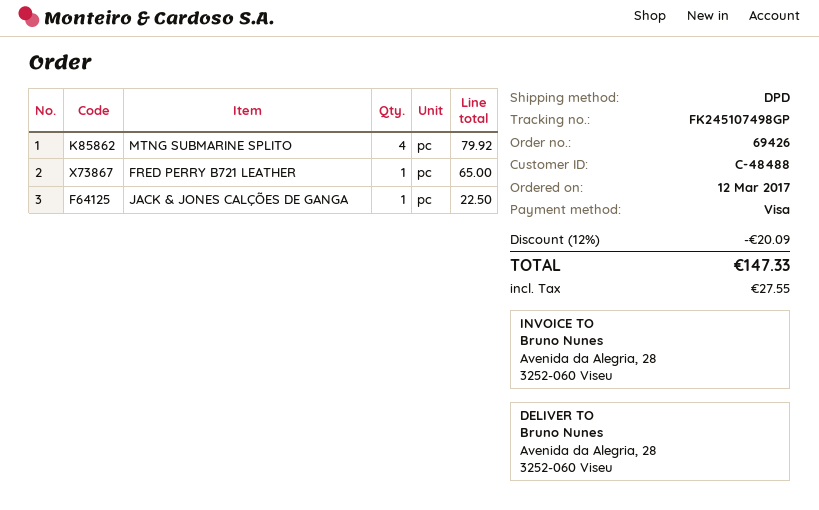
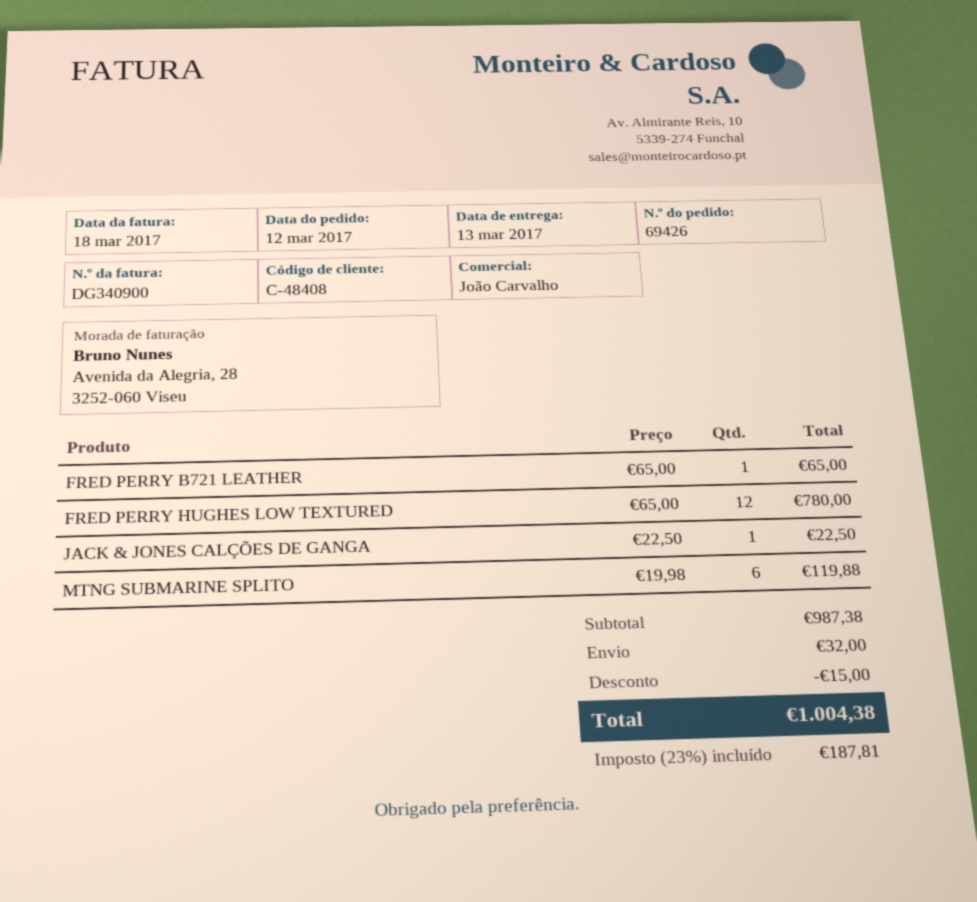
customer number: C-48488 -> C-48408
MTNG SUBMARINE SPLITO: 4 for 79.92 -> 6 for 119.88
FRED PERRY HUGHES LOW TEXTURED: none -> 12 for 780.00
discount: 20.09 -> 15.00
shipping: none -> 32.00
tax: 27.55 -> 187.81
total: 147.33 -> 1004.38

